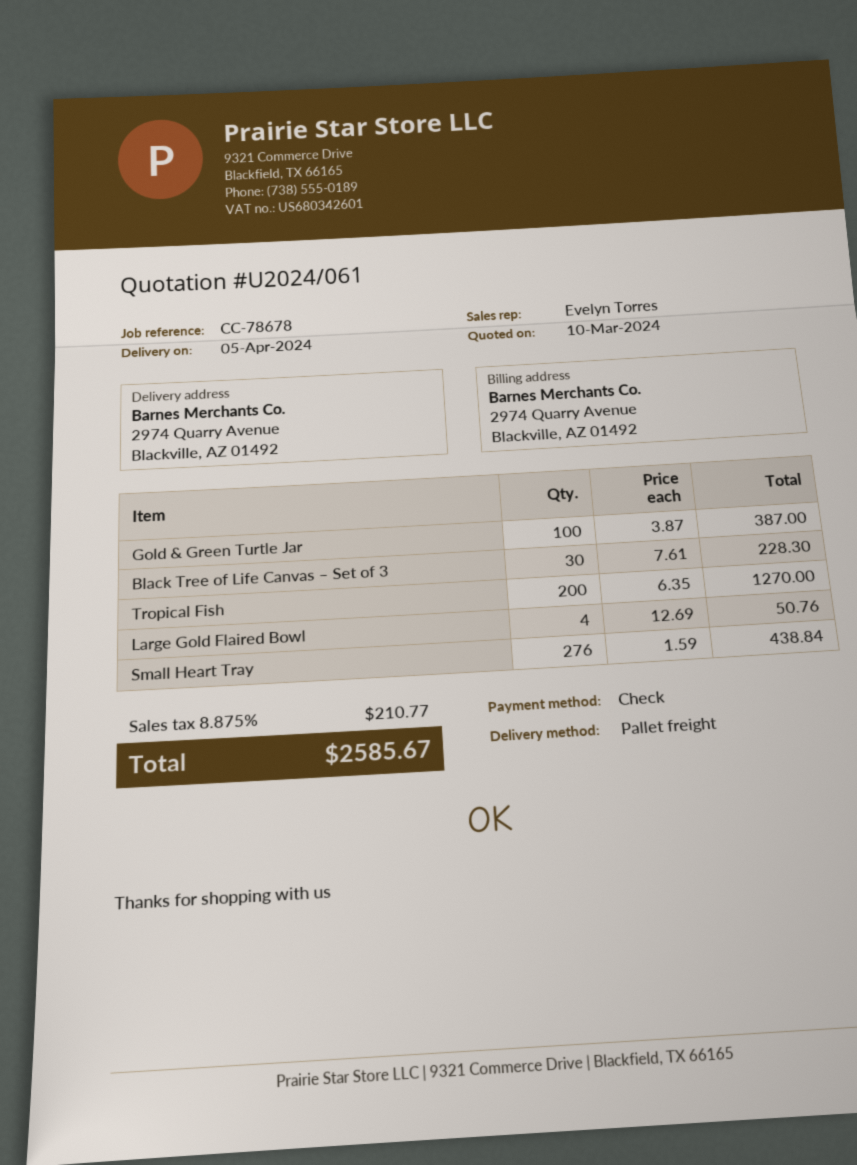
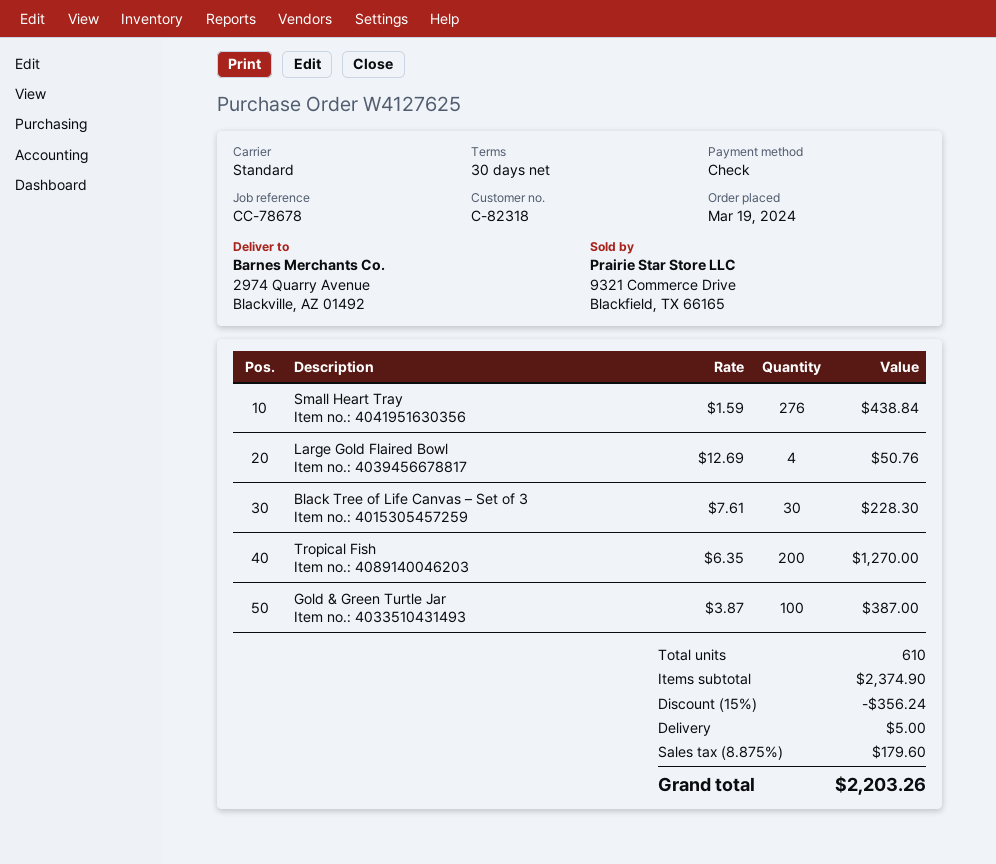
shipping method: pallet freight -> standard
discount: none -> 15% = 356.24
shipping: none -> 5.00
tax: 8.875% = 210.77 -> 8.875% = 179.60
total: 2585.67 -> 2203.26

